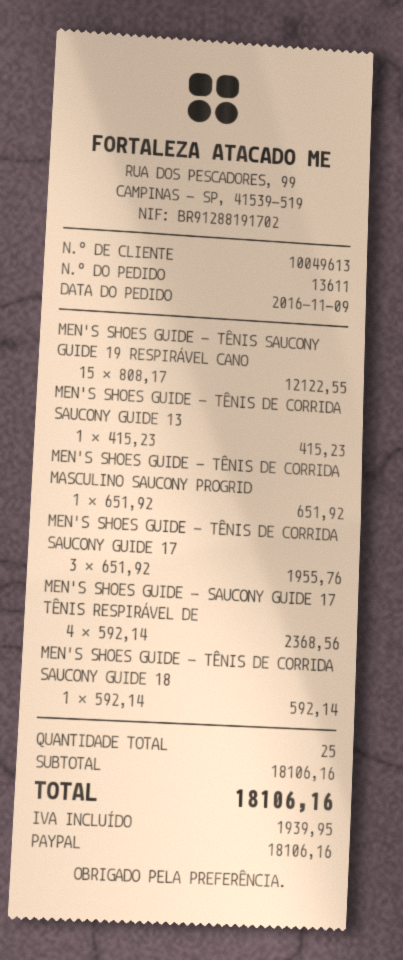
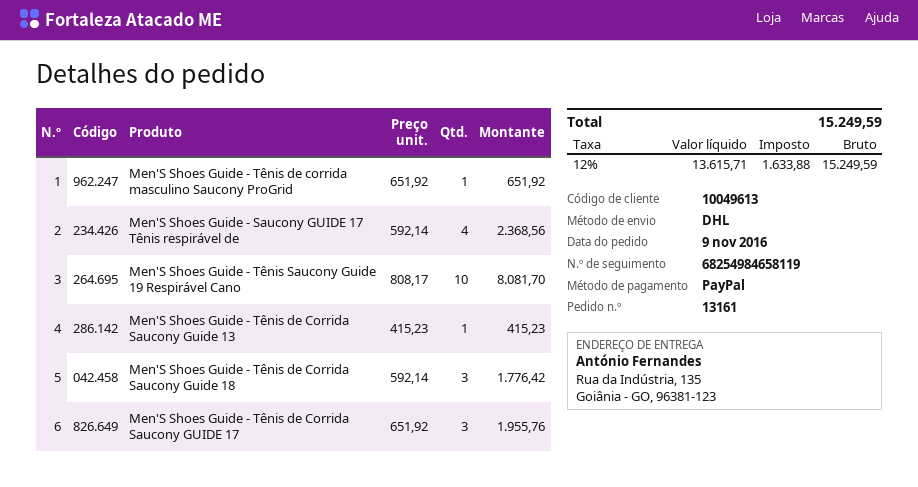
order number: 13611 -> 13161
MEN'S SHOES GUIDE - TÊNIS SAUCONY GUIDE 19 RESPIRÁVEL CANO: 15 x 808.17 = 12122.55 -> 10 x 808.17 = 8081.70
MEN'S SHOES GUIDE - TÊNIS DE CORRIDA SAUCONY GUIDE 18: 1 x 592.14 = 592.14 -> 3 x 592.14 = 1776.42
tax: 1939.95 -> 1633.88
total: 18106.16 -> 15249.59

